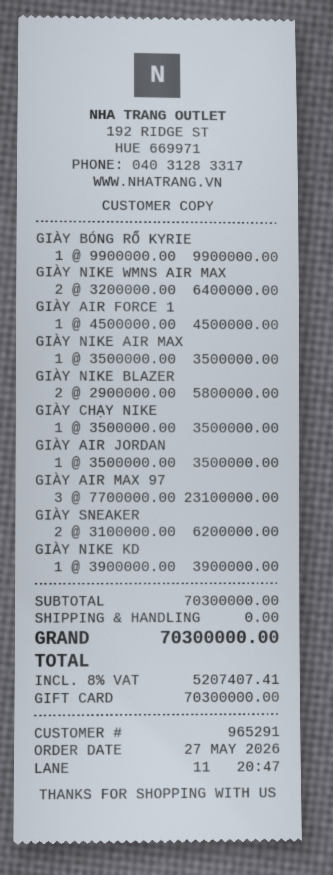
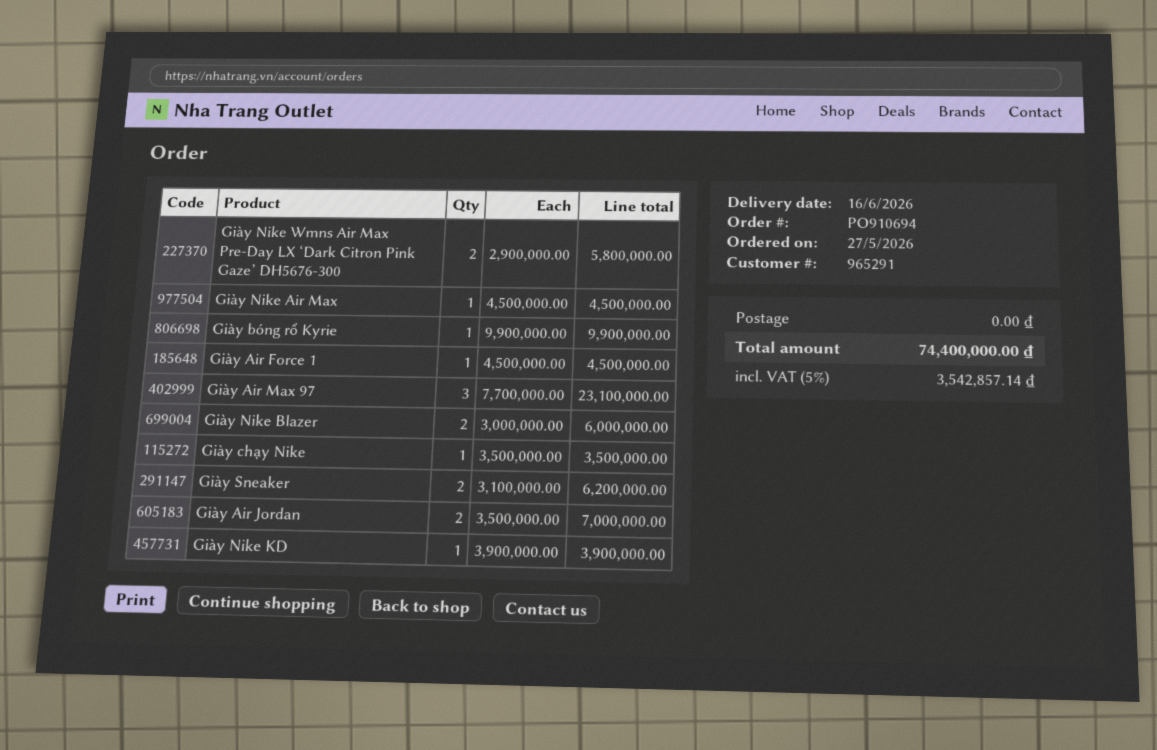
GIÀY NIKE WMNS AIR MAX: 2 x 3200000.00 = 6400000.00 -> 2 x 2900000.00 = 5800000.00
GIÀY NIKE AIR MAX: 1 x 3500000.00 = 3500000.00 -> 1 x 4500000.00 = 4500000.00
GIÀY NIKE BLAZER: 2 x 2900000.00 = 5800000.00 -> 2 x 3000000.00 = 6000000.00
GIÀY AIR JORDAN: 1 x 3500000.00 = 3500000.00 -> 2 x 3500000.00 = 7000000.00
tax: 8% = 5207407.41 -> 5% = 3542857.14
total: 70300000.00 -> 74400000.00

